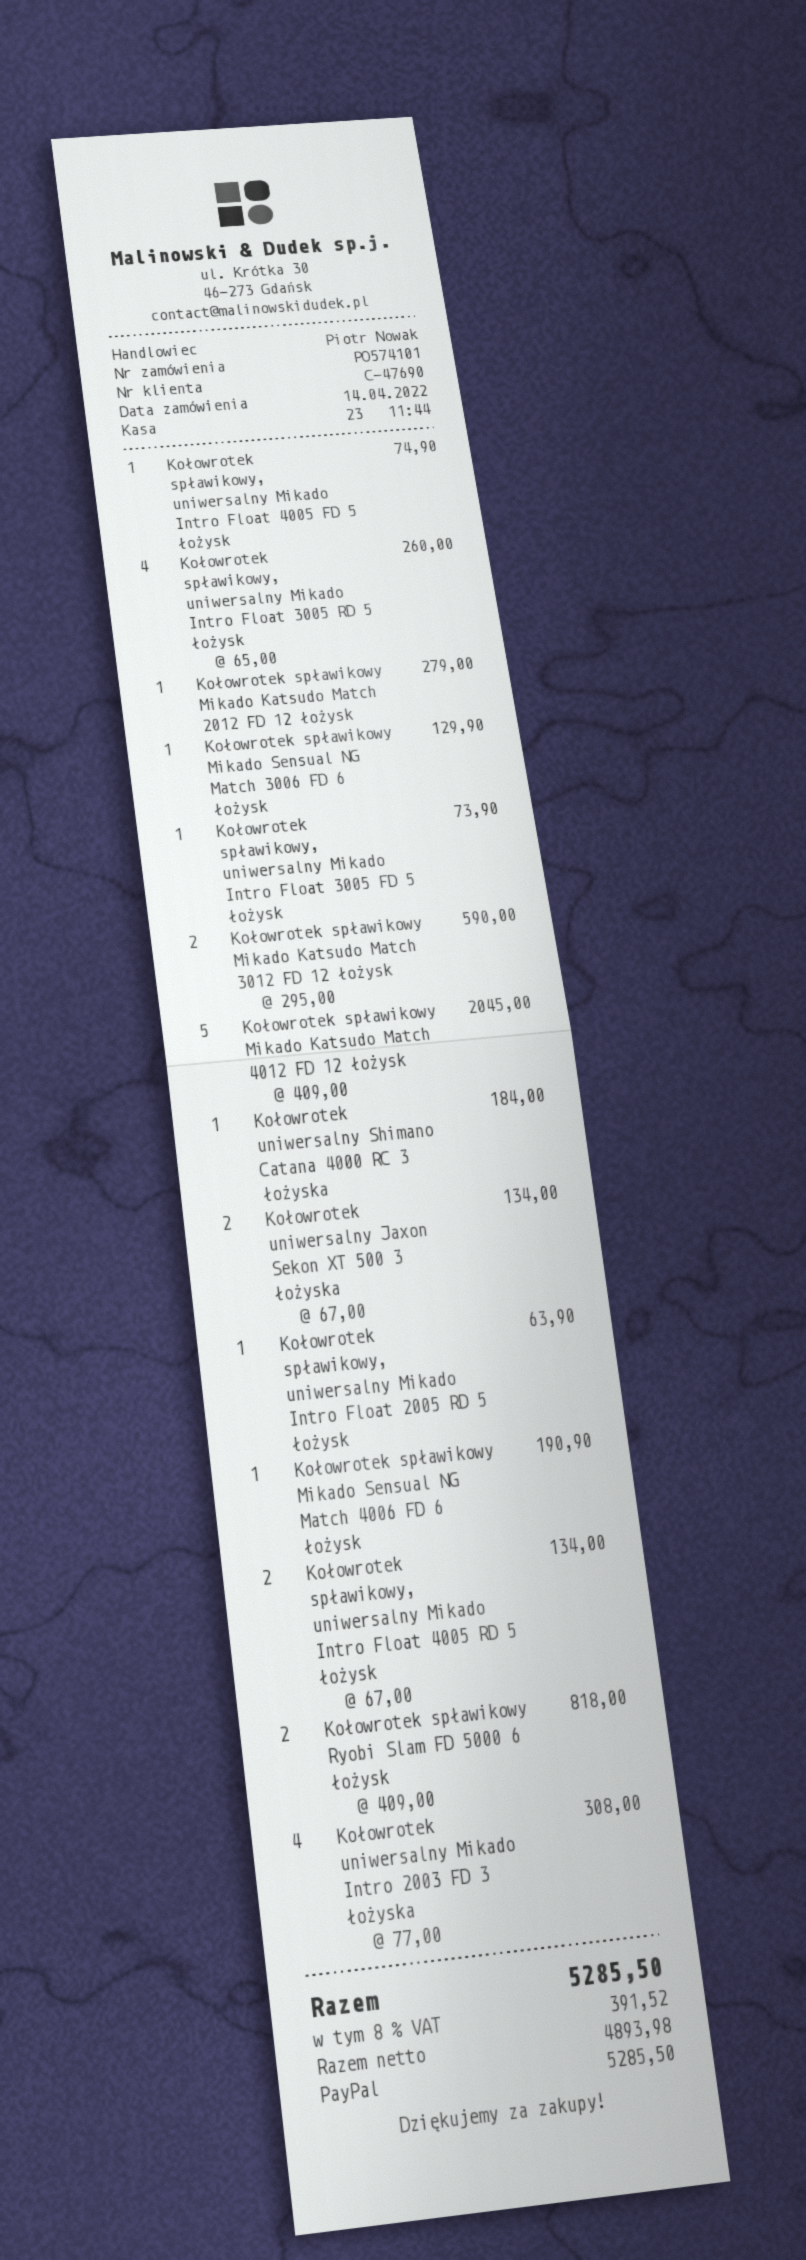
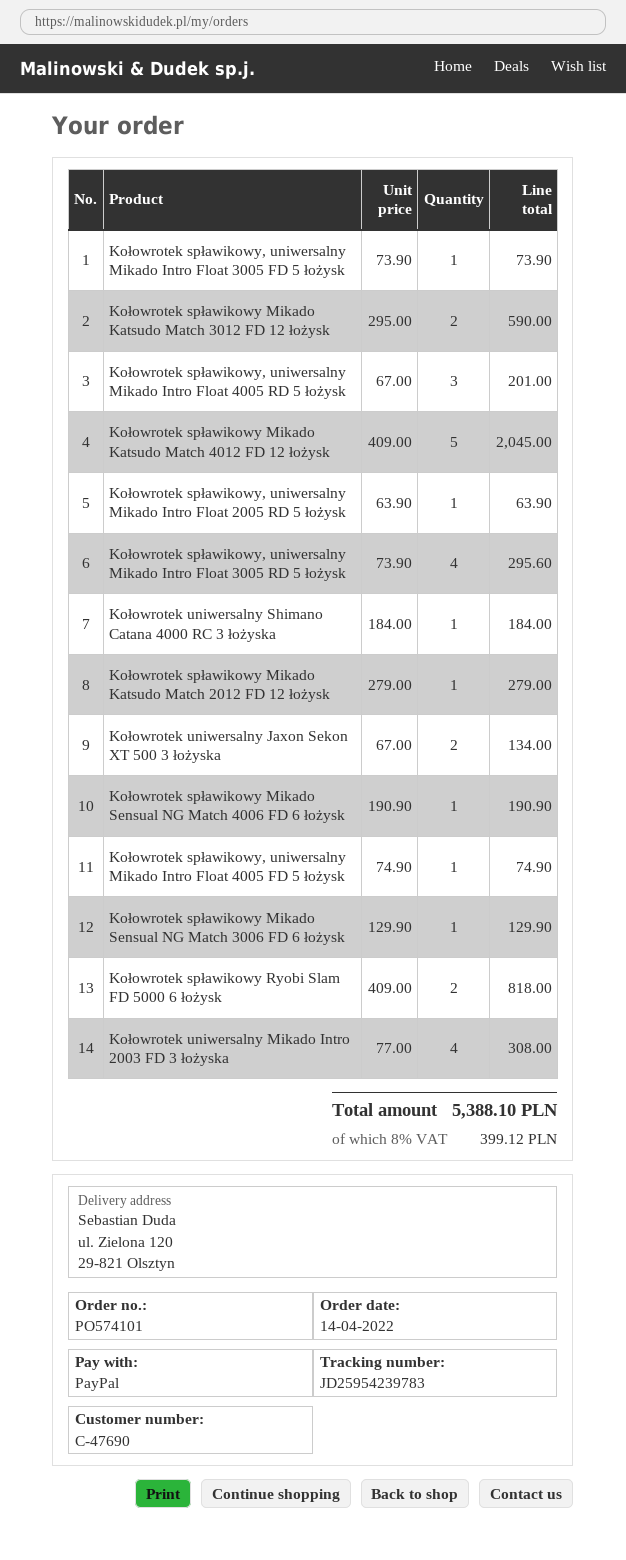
Kołowrotek spławikowy, uniwersalny Mikado Intro Float 3005 RD 5 łożysk: 4 x 65.00 = 260.00 -> 4 x 73.90 = 295.60
Kołowrotek spławikowy, uniwersalny Mikado Intro Float 4005 RD 5 łożysk: 2 x 67.00 = 134.00 -> 3 x 67.00 = 201.00
tax: 8% = 391.52 -> 8% = 399.12
total: 5285.50 -> 5388.10

